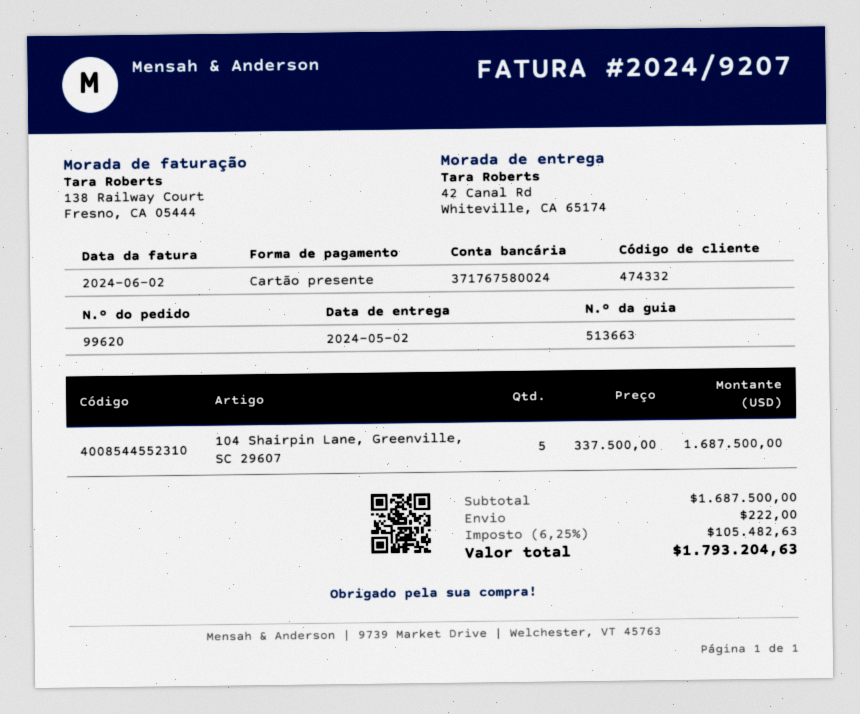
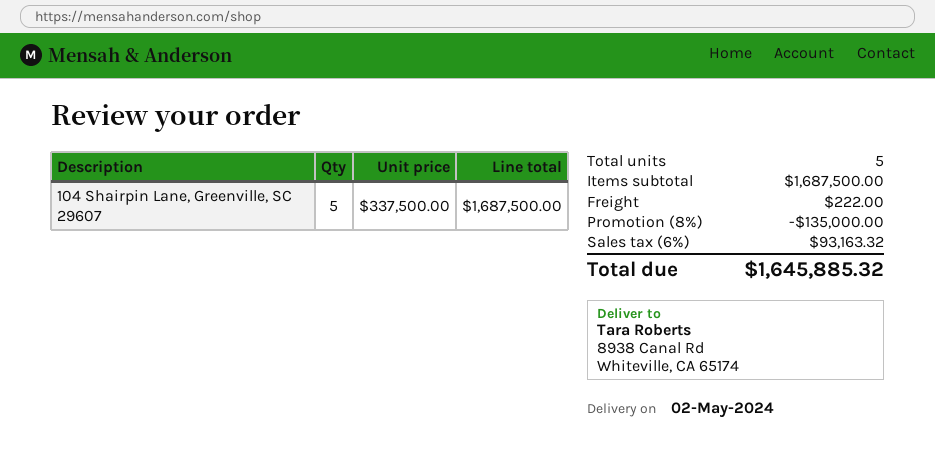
ship to: 42 Canal Rd, Whiteville, CA 65174 -> 8938 Canal Rd, Whiteville, CA 65174
discount: none -> 8% = 135000.00
tax: 6.25% = 105482.63 -> 6% = 93163.32
total: 1793204.63 -> 1645885.32

